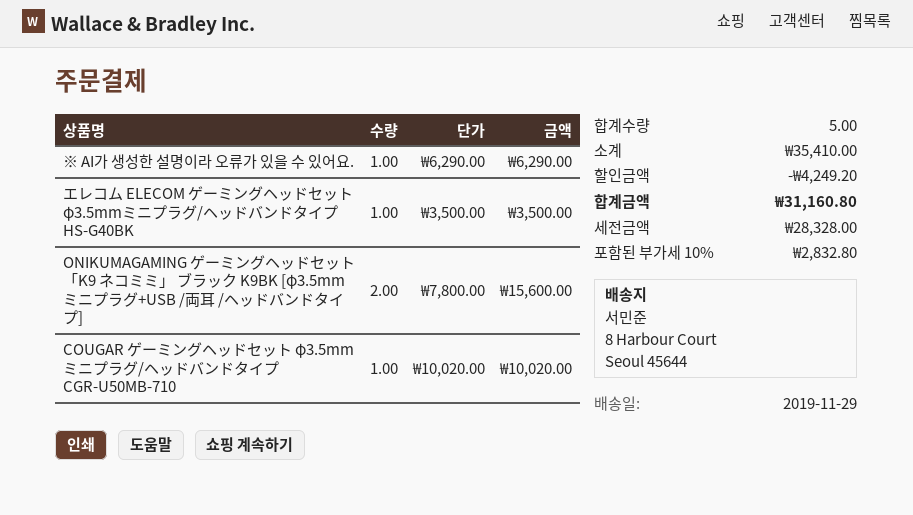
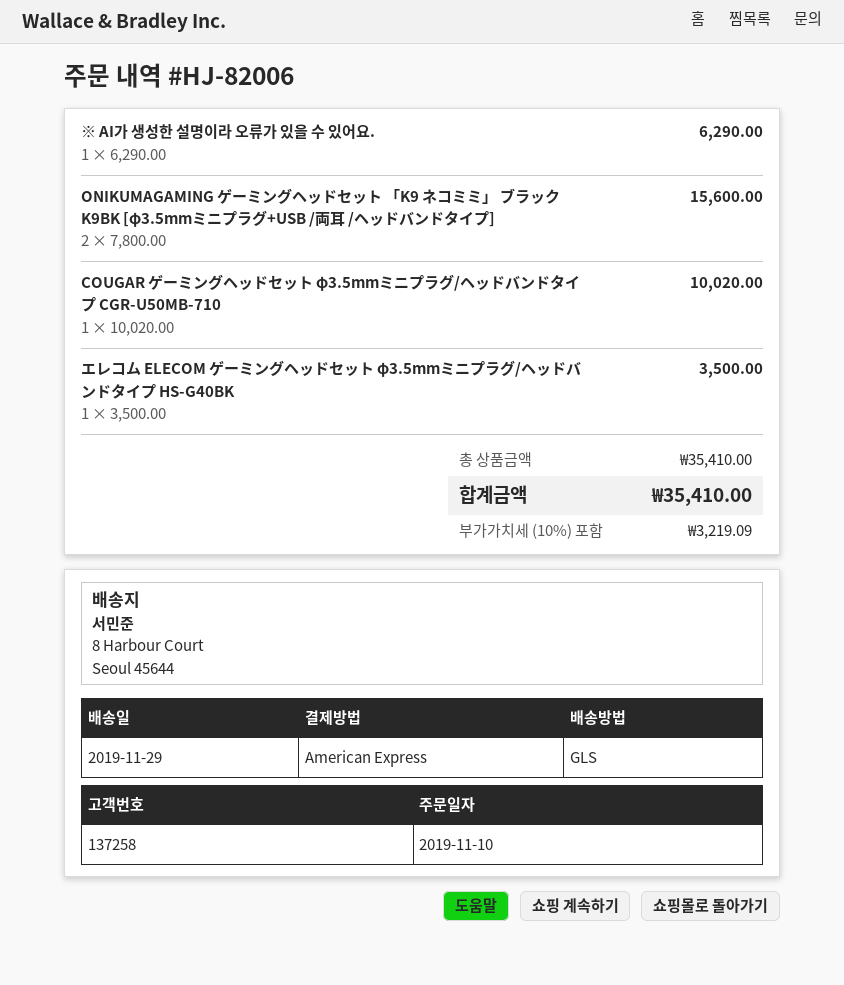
discount: 4249.20 -> none
tax: 10% = 2832.80 -> 10% = 3219.09
total: 31160.80 -> 35410.00

